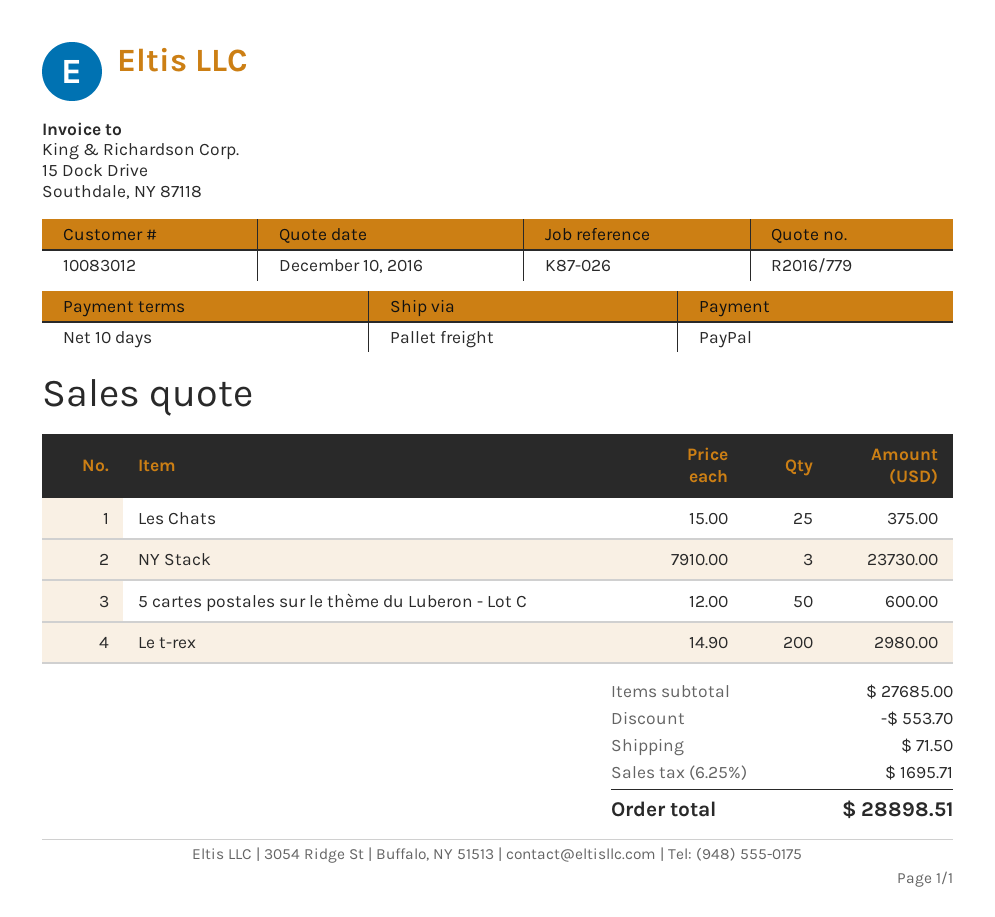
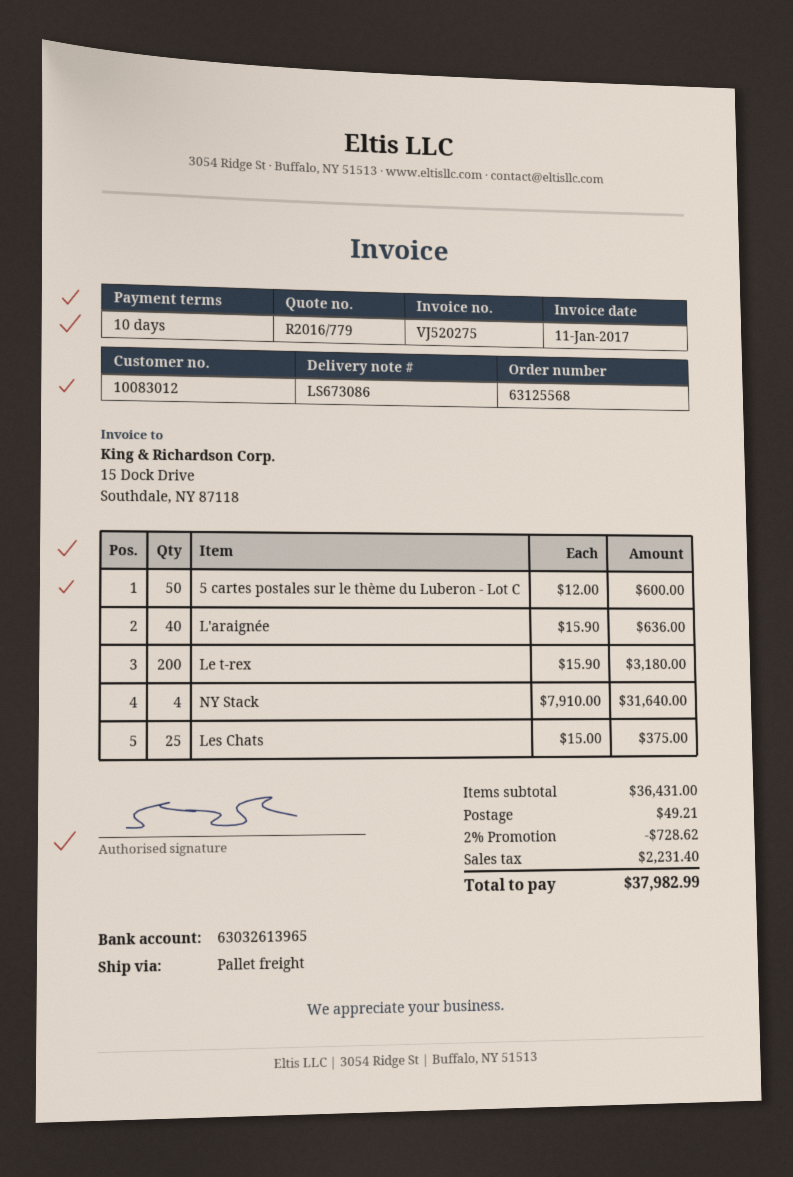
NY Stack: 3 x 7910.00 = 23730.00 -> 4 x 7910.00 = 31640.00
Le t-rex: 200 x 14.90 = 2980.00 -> 200 x 15.90 = 3180.00
L'araignée: none -> 40 x 15.90 = 636.00
subtotal: 27685.00 -> 36431.00
discount: 553.70 -> 728.62
shipping: 71.50 -> 49.21
tax: 1695.71 -> 2231.40
total: 28898.51 -> 37982.99

